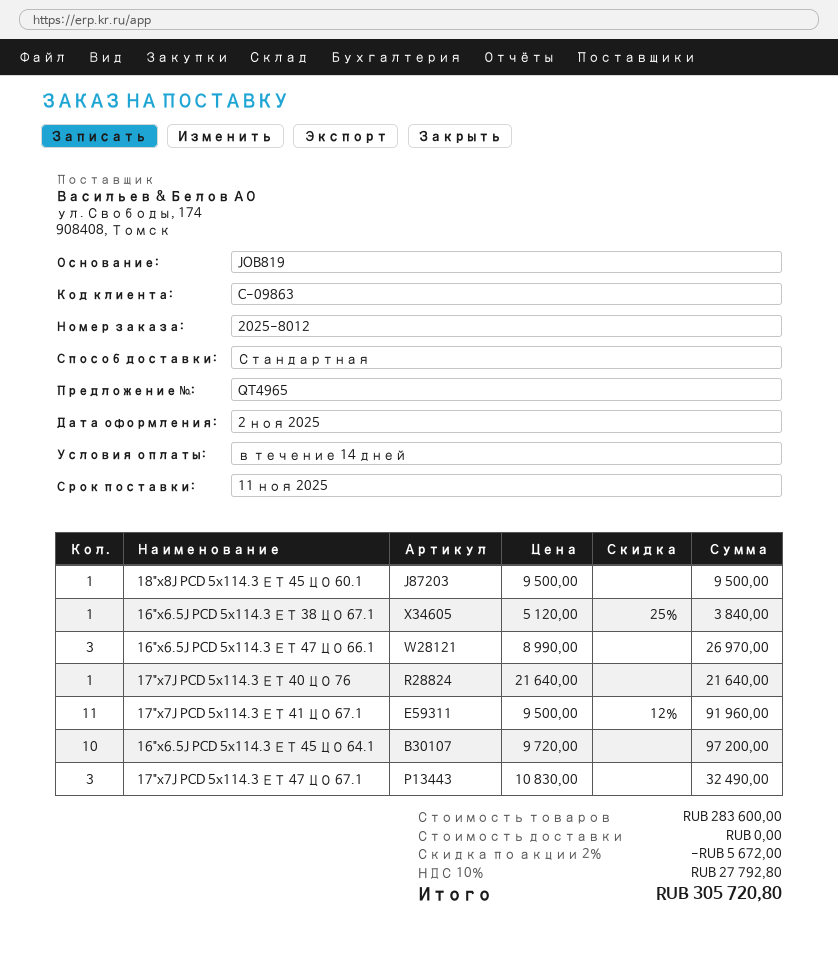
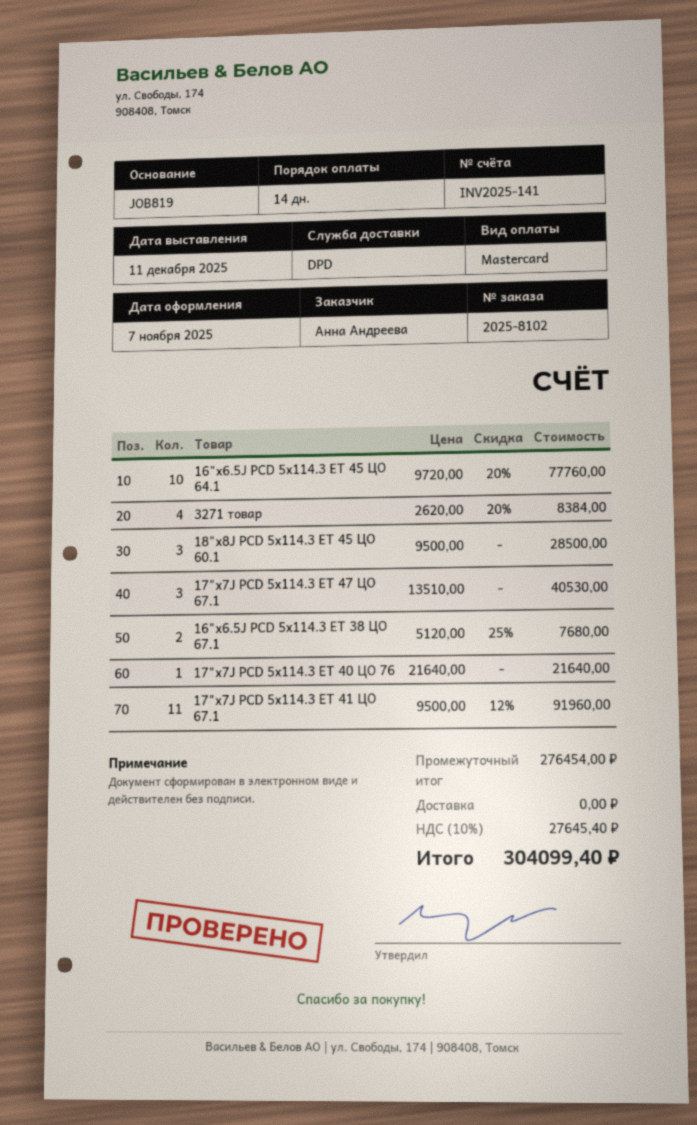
order number: 2025-8012 -> 2025-8102
order date: 2025-11-02 -> 2025-11-07
shipping method: standard -> DPD
18"x8J PCD 5x114.3 ЕТ 45 ЦО 60.1: 1 x 9500.00 = 9500.00 -> 3 x 9500.00 = 28500.00
16"x6.5J PCD 5x114.3 ЕТ 38 ЦО 67.1: 1 x 5120.00 - 25% = 3840.00 -> 2 x 5120.00 - 25% = 7680.00
16"x6.5J PCD 5x114.3 ЕТ 47 ЦО 66.1: 3 x 8990.00 = 26970.00 -> none
16"x6.5J PCD 5x114.3 ЕТ 45 ЦО 64.1: 10 x 9720.00 = 97200.00 -> 10 x 9720.00 - 20% = 77760.00
17"x7J PCD 5x114.3 ЕТ 47 ЦО 67.1: 3 x 10830.00 = 32490.00 -> 3 x 13510.00 = 40530.00
3271 товар: none -> 4 x 2620.00 - 20% = 8384.00
subtotal: 283600.00 -> 276454.00
discount: 2% = 5672.00 -> none
tax: 10% = 27792.80 -> 10% = 27645.40
total: 305720.80 -> 304099.40

